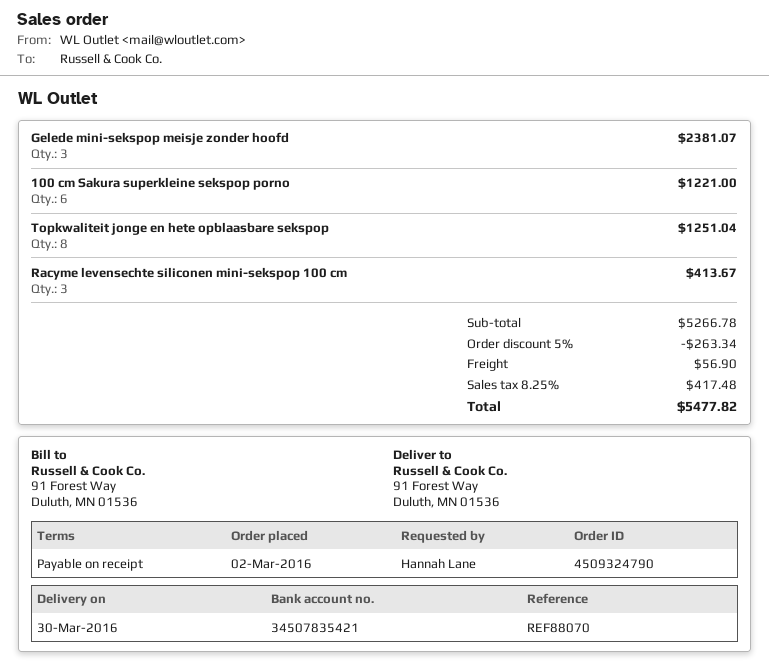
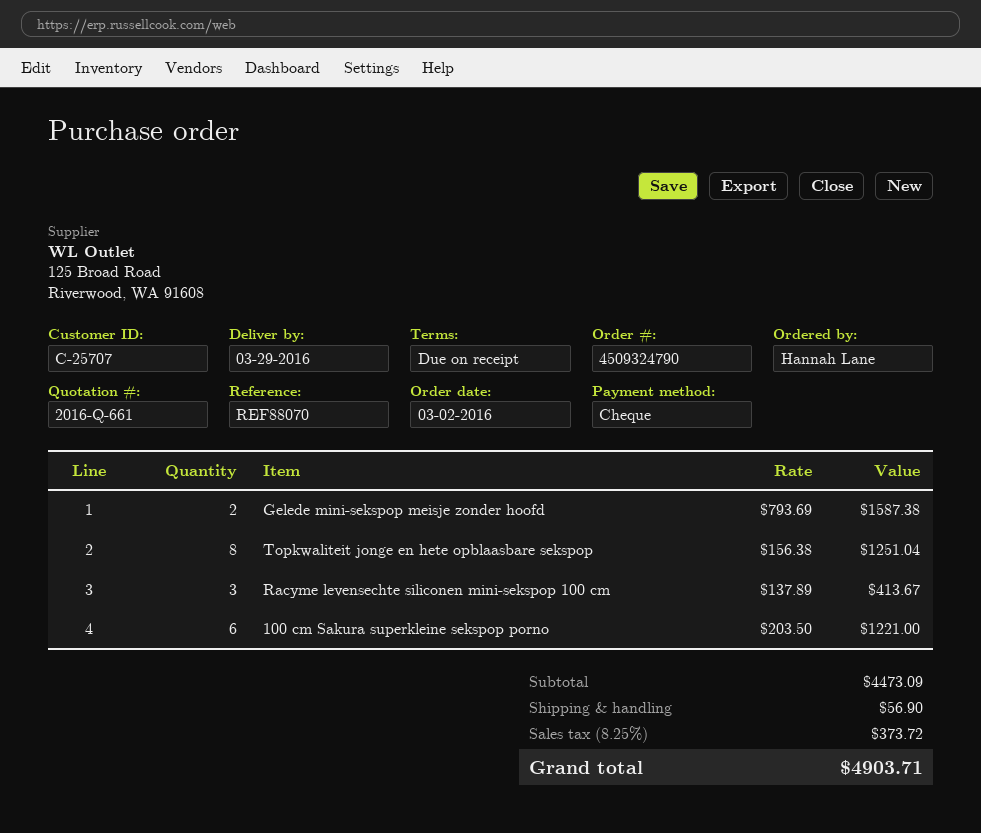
delivery date: 2016-03-30 -> 2016-03-29
Gelede mini-sekspop meisje zonder hoofd: 3 for 2381.07 -> 2 for 1587.38
subtotal: 5266.78 -> 4473.09
discount: 5% = 263.34 -> none
tax: 8.25% = 417.48 -> 8.25% = 373.72
total: 5477.82 -> 4903.71

